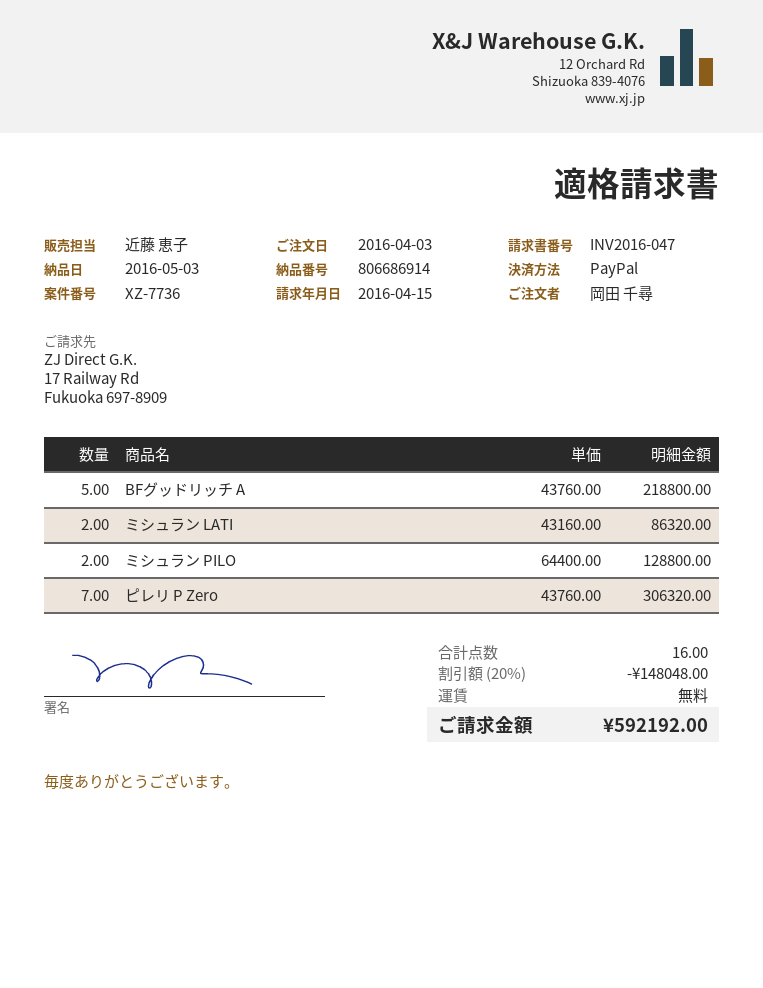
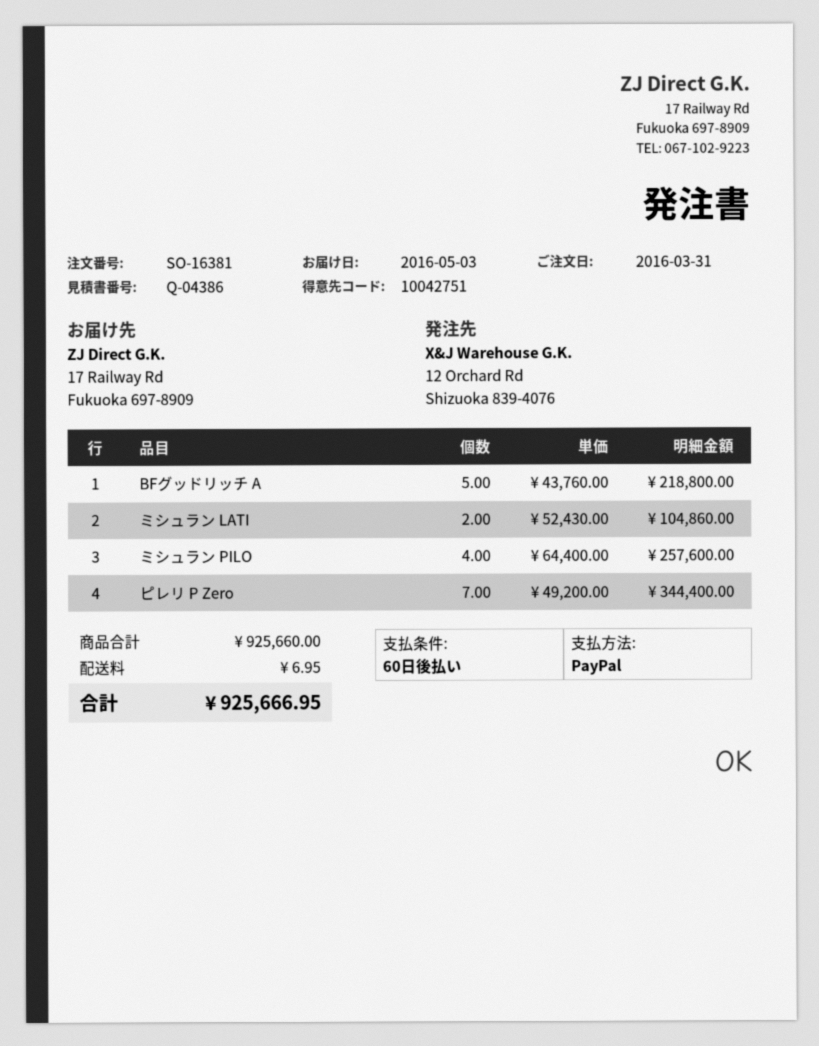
order date: 2016-04-03 -> 2016-03-31
ミシュラン LATI: 2 x 43160.00 = 86320.00 -> 2 x 52430.00 = 104860.00
ミシュラン PILO: 2 x 64400.00 = 128800.00 -> 4 x 64400.00 = 257600.00
ピレリ P Zero: 7 x 43760.00 = 306320.00 -> 7 x 49200.00 = 344400.00
discount: 20% = 148048.00 -> none
shipping: 0.00 -> 6.95
total: 592192.00 -> 925666.95

